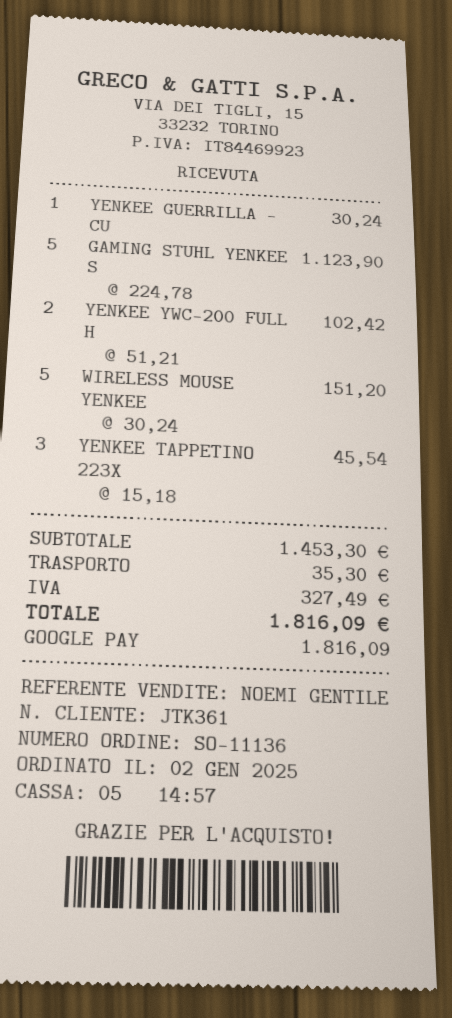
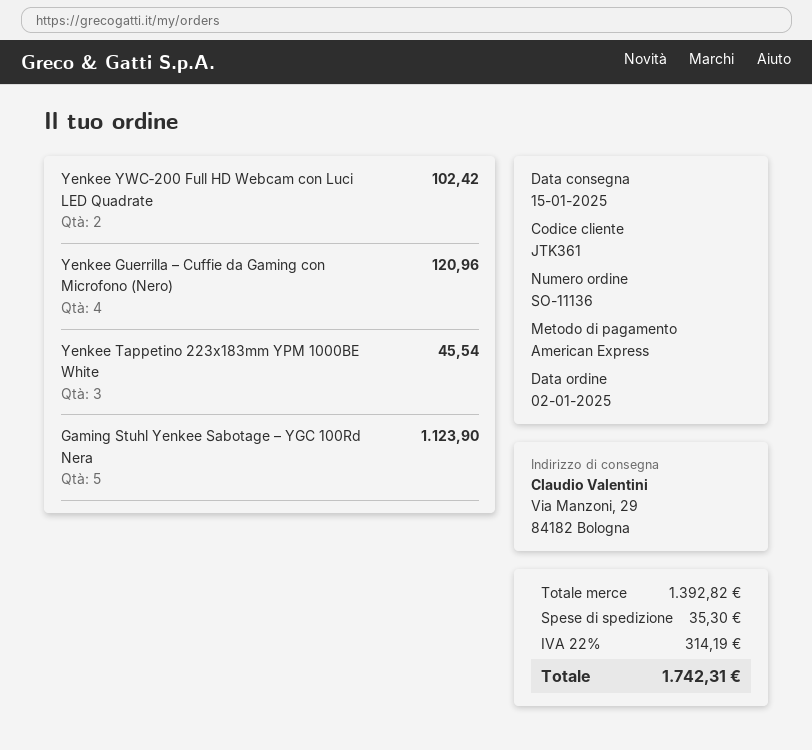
payment method: Google Pay -> American Express
YENKEE GUERRILLA – CU: 1 for 30.24 -> 4 for 120.96
WIRELESS MOUSE YENKEE: 5 for 151.20 -> none
subtotal: 1453.30 -> 1392.82
tax: 327.49 -> 314.19
total: 1816.09 -> 1742.31

